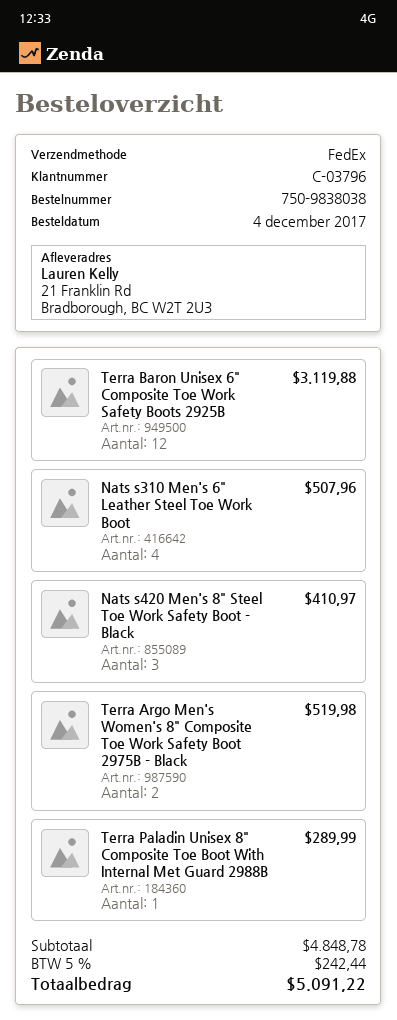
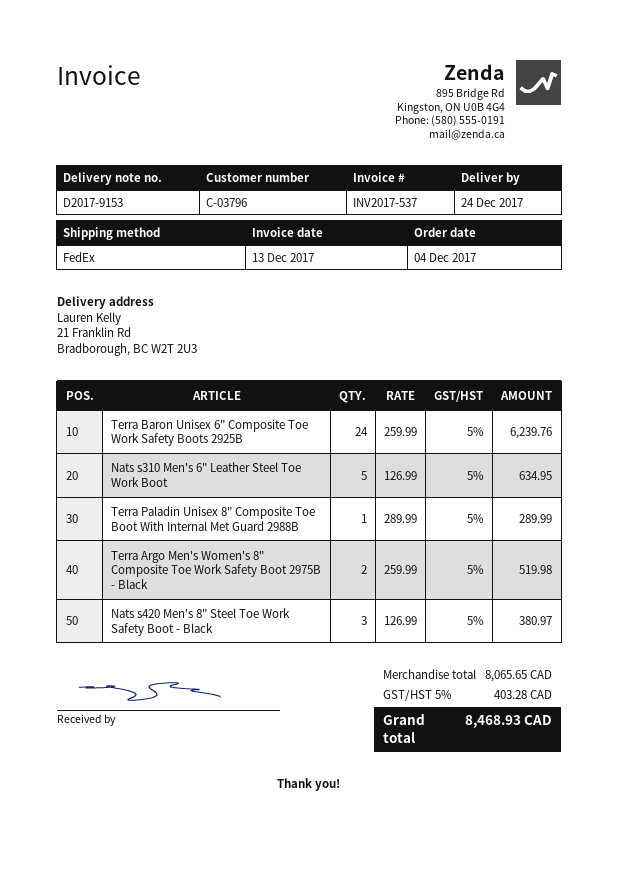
Terra Baron Unisex 6" Composite Toe Work Safety Boots 2925B: 12 for 3119.88 -> 24 for 6239.76
Nats s310 Men's 6" Leather Steel Toe Work Boot: 4 for 507.96 -> 5 for 634.95
Nats s420 Men's 8" Steel Toe Work Safety Boot - Black: 3 for 410.97 -> 3 for 380.97
subtotal: 4848.78 -> 8065.65
tax: 5% = 242.44 -> 5% = 403.28
total: 5091.22 -> 8468.93

